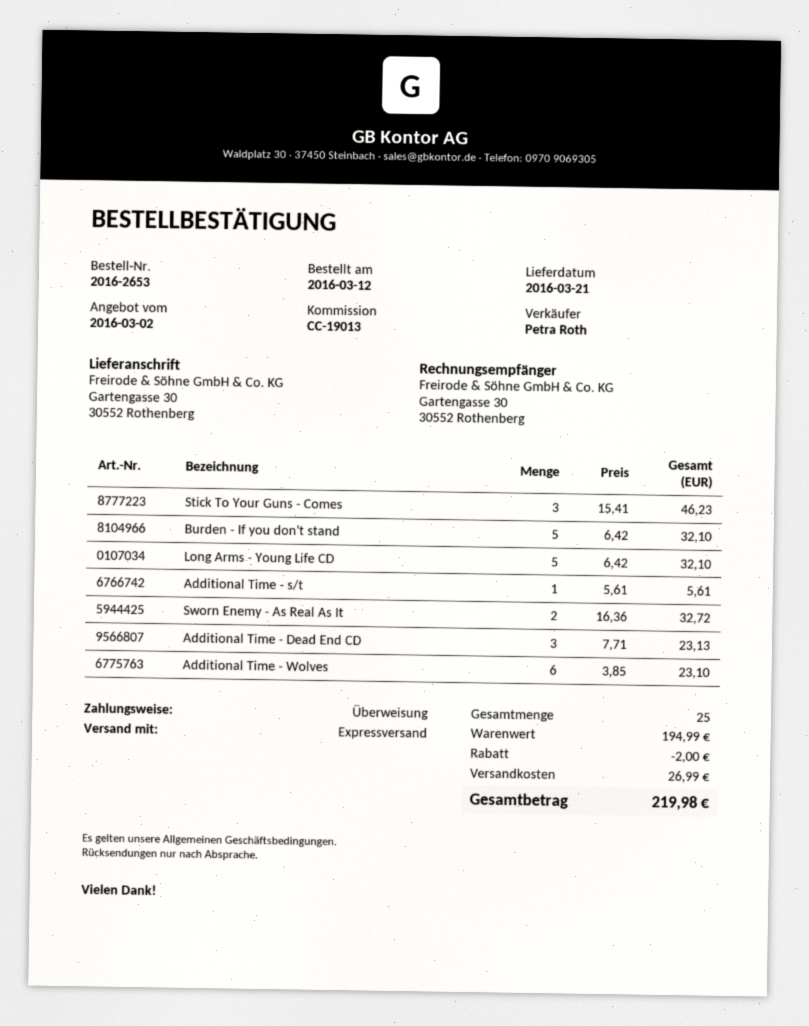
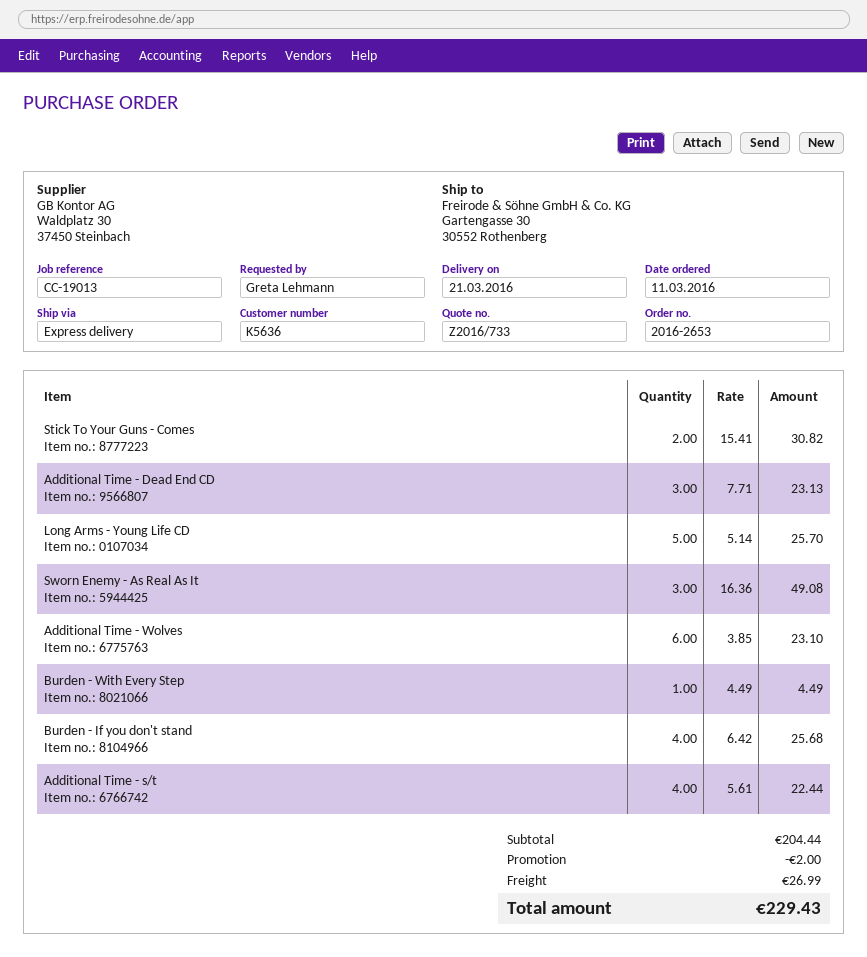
order date: 2016-03-12 -> 2016-03-11
Stick To Your Guns - Comes: 3 x 15.41 = 46.23 -> 2 x 15.41 = 30.82
Burden - If you don't stand: 5 x 6.42 = 32.10 -> 4 x 6.42 = 25.68
Long Arms - Young Life CD: 5 x 6.42 = 32.10 -> 5 x 5.14 = 25.70
Additional Time - s/t: 1 x 5.61 = 5.61 -> 4 x 5.61 = 22.44
Sworn Enemy - As Real As It: 2 x 16.36 = 32.72 -> 3 x 16.36 = 49.08
Burden - With Every Step: none -> 1 x 4.49 = 4.49
subtotal: 194.99 -> 204.44
total: 219.98 -> 229.43

